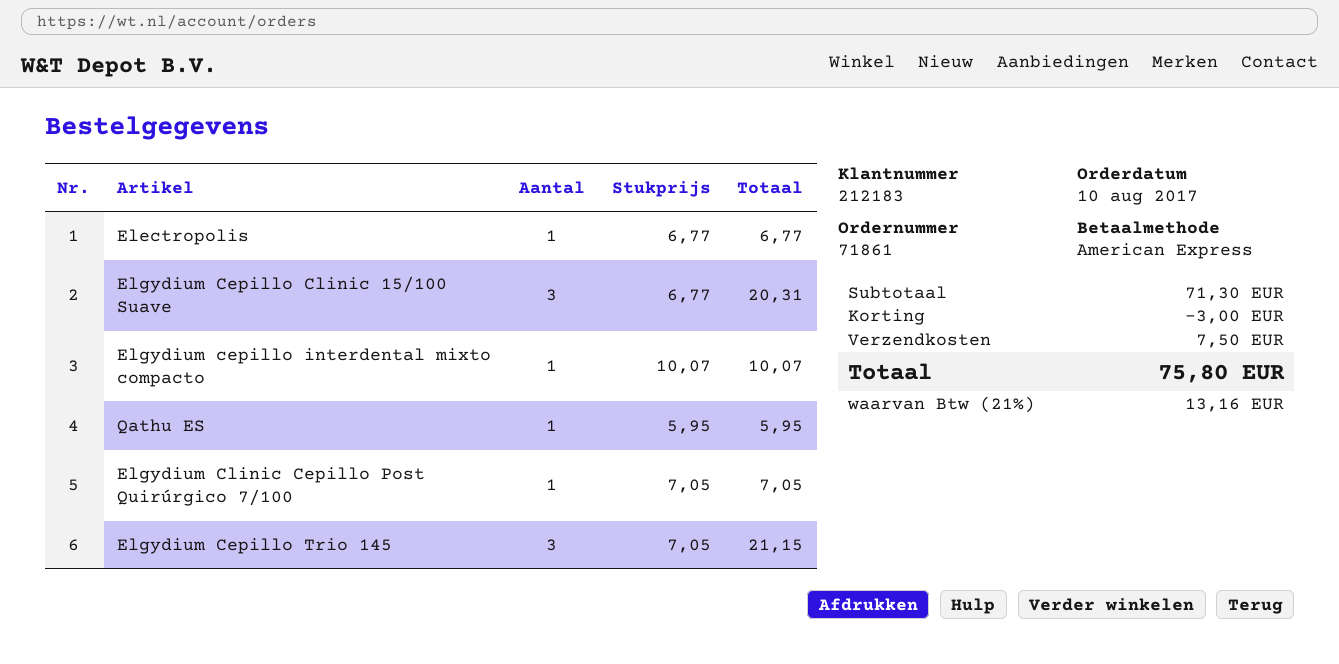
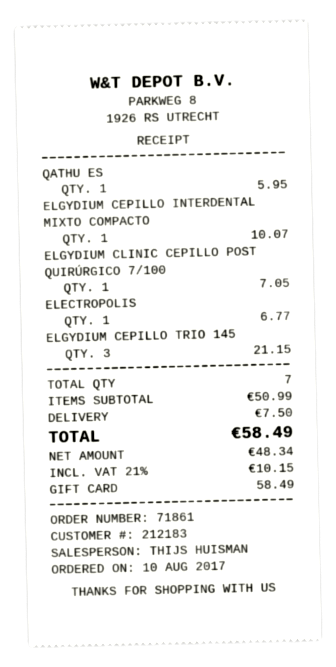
payment method: American Express -> gift card
Elgydium Cepillo Clinic 15/100 Suave: 3 for 20.31 -> none
subtotal: 71.30 -> 50.99
discount: 3.00 -> none
tax: 21% = 13.16 -> 21% = 10.15
total: 75.80 -> 58.49

